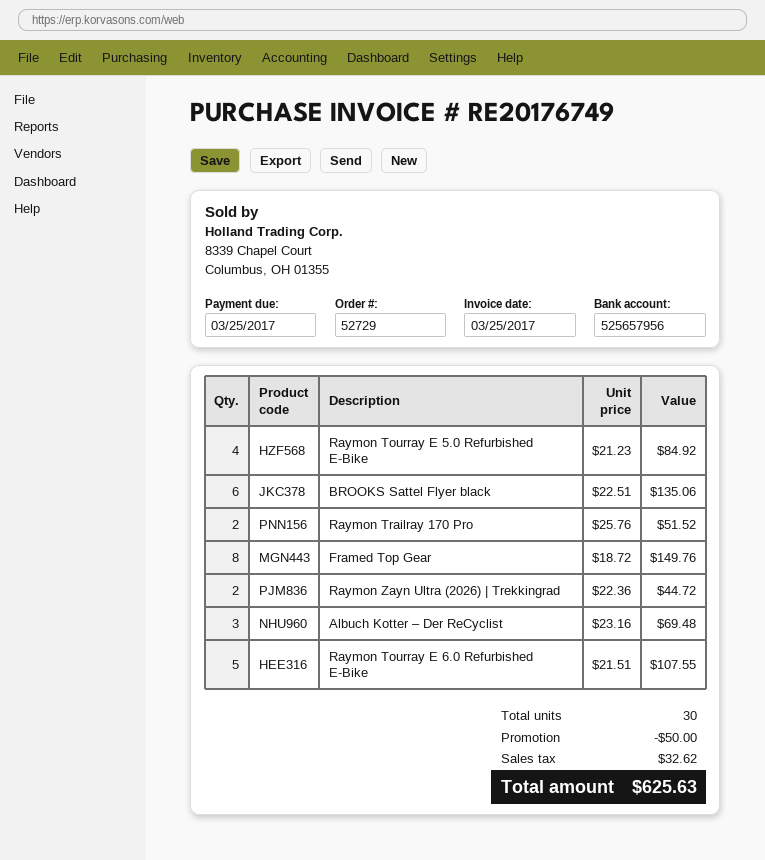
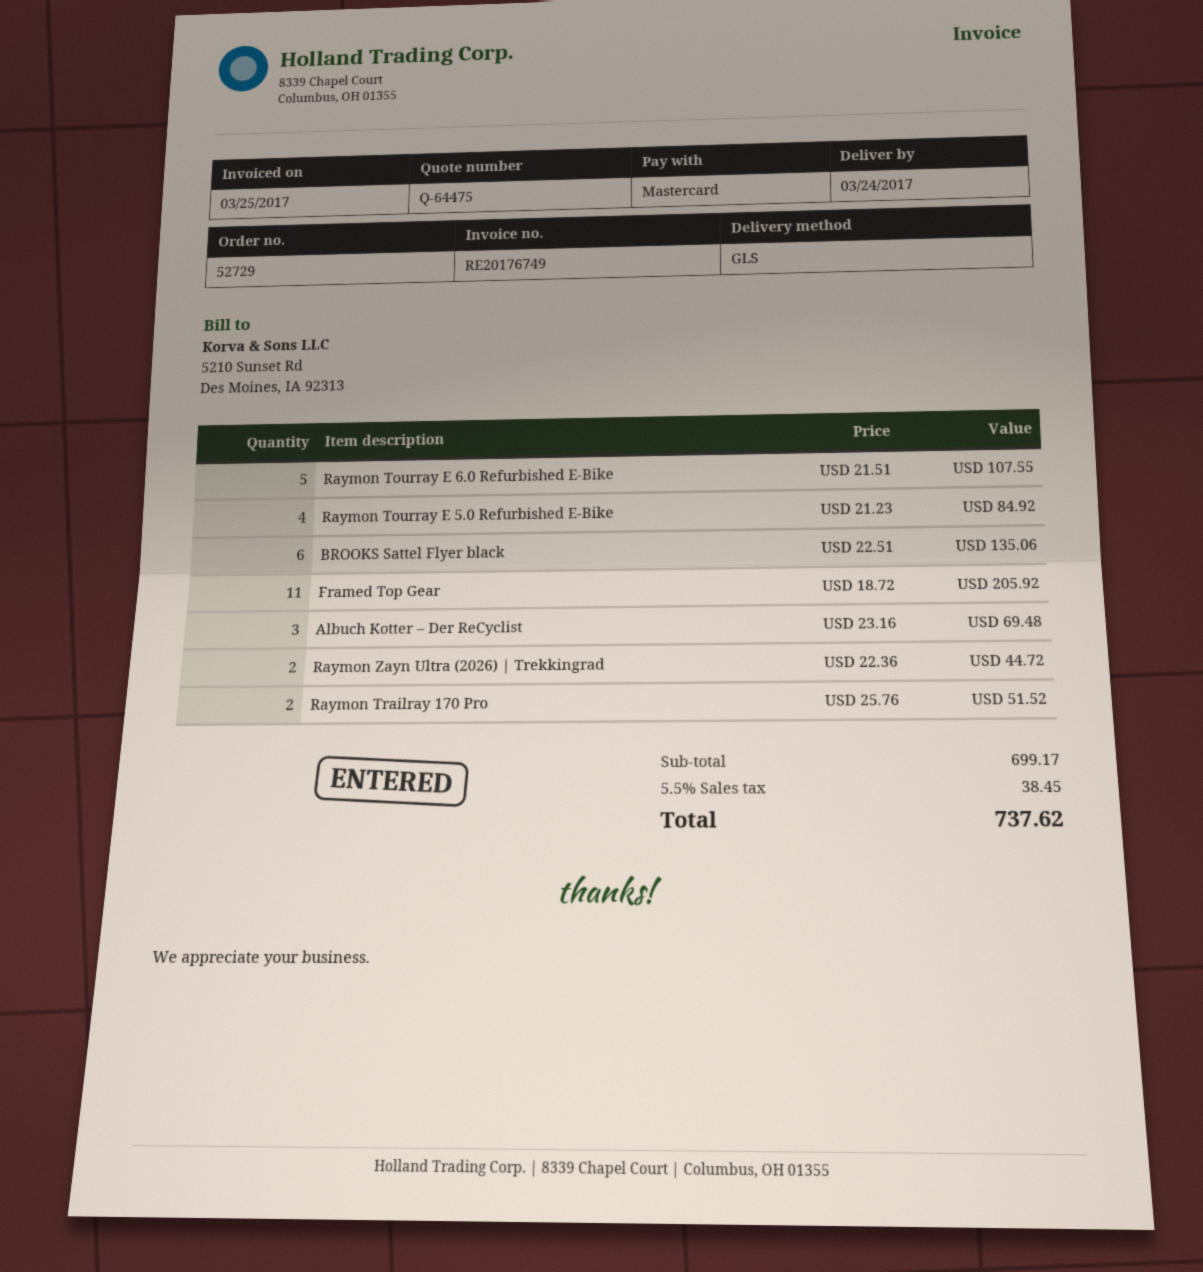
Framed Top Gear: 8 x 18.72 = 149.76 -> 11 x 18.72 = 205.92
discount: 50.00 -> none
tax: 32.62 -> 38.45
total: 625.63 -> 737.62

